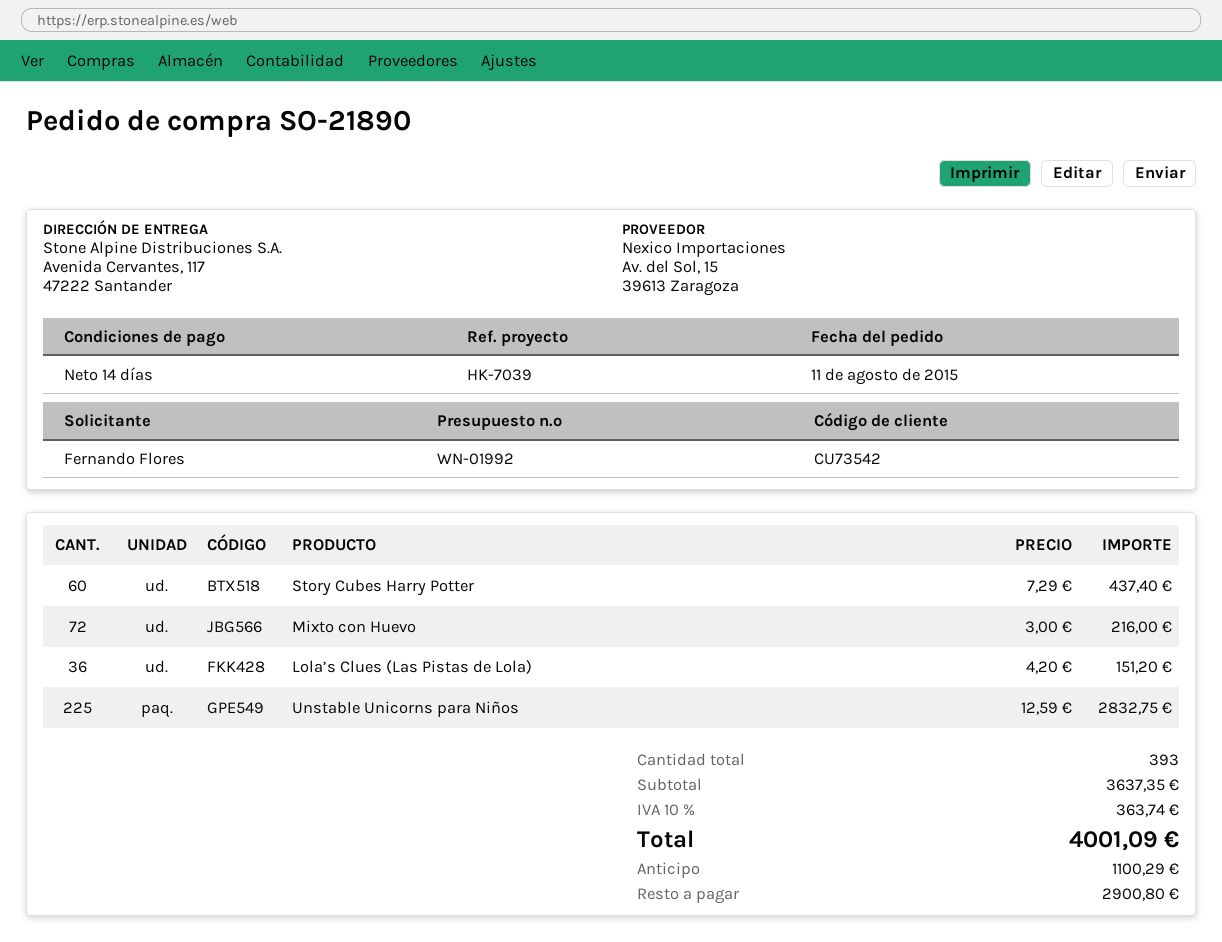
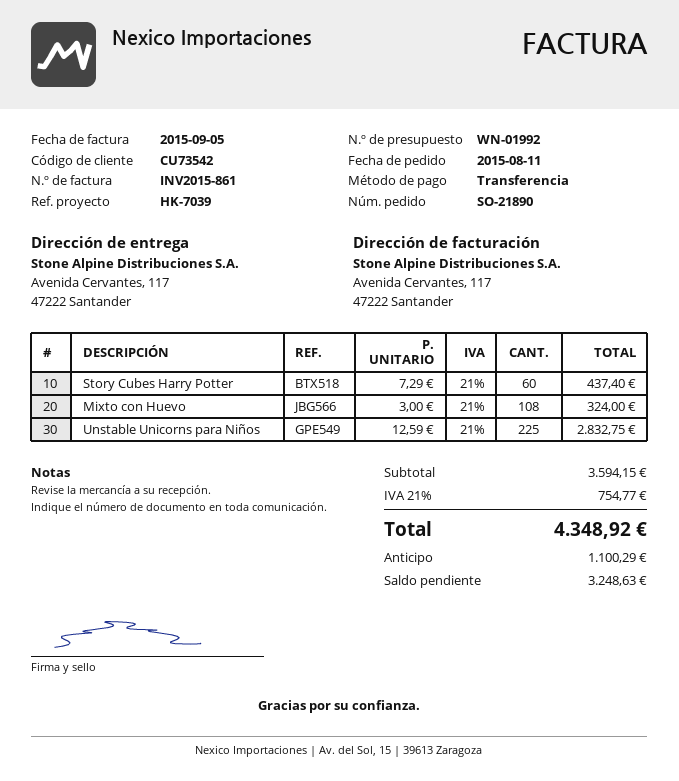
Mixto con Huevo: 72 x 3.00 = 216.00 -> 108 x 3.00 = 324.00
Lola’s Clues (Las Pistas de Lola): 36 x 4.20 = 151.20 -> none
subtotal: 3637.35 -> 3594.15
tax: 10% = 363.74 -> 21% = 754.77
total: 4001.09 -> 4348.92
balance: 2900.80 -> 3248.63

